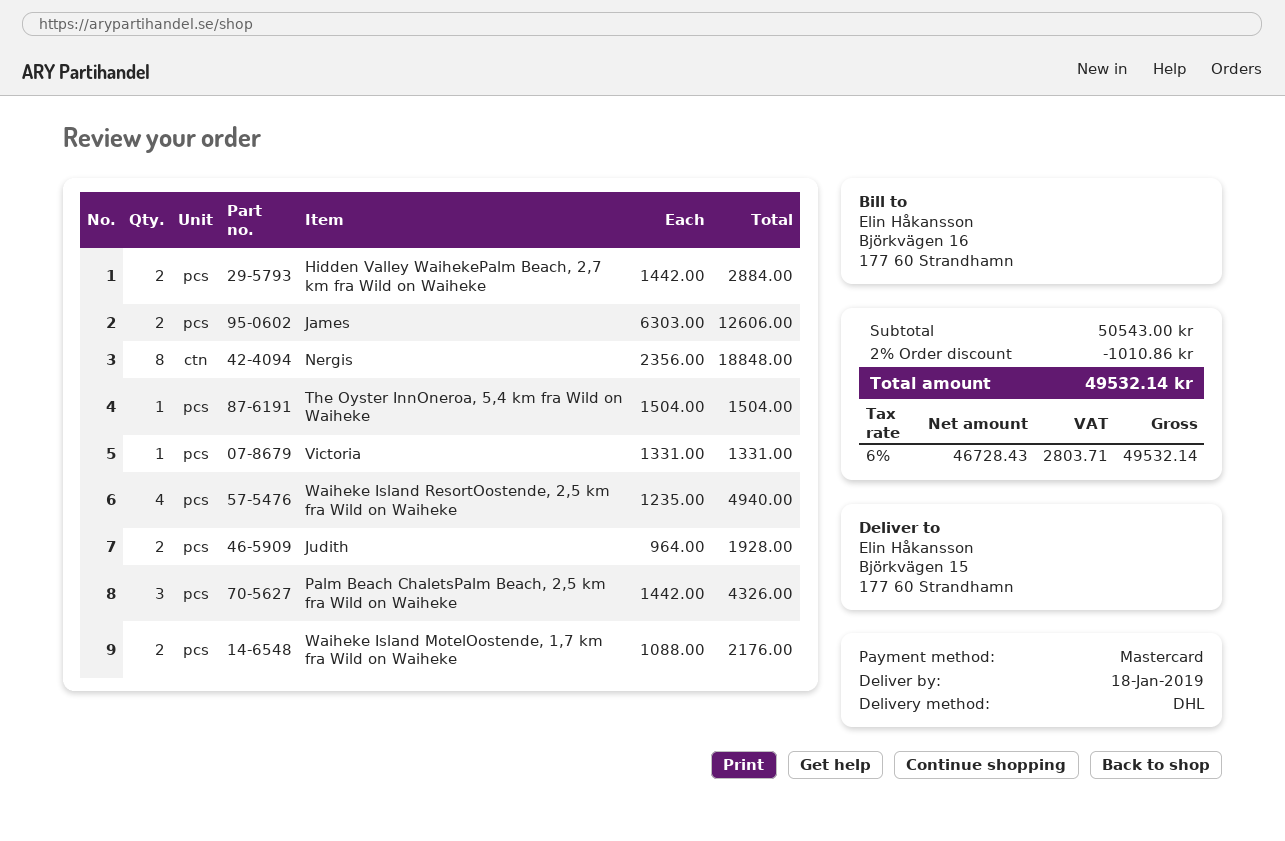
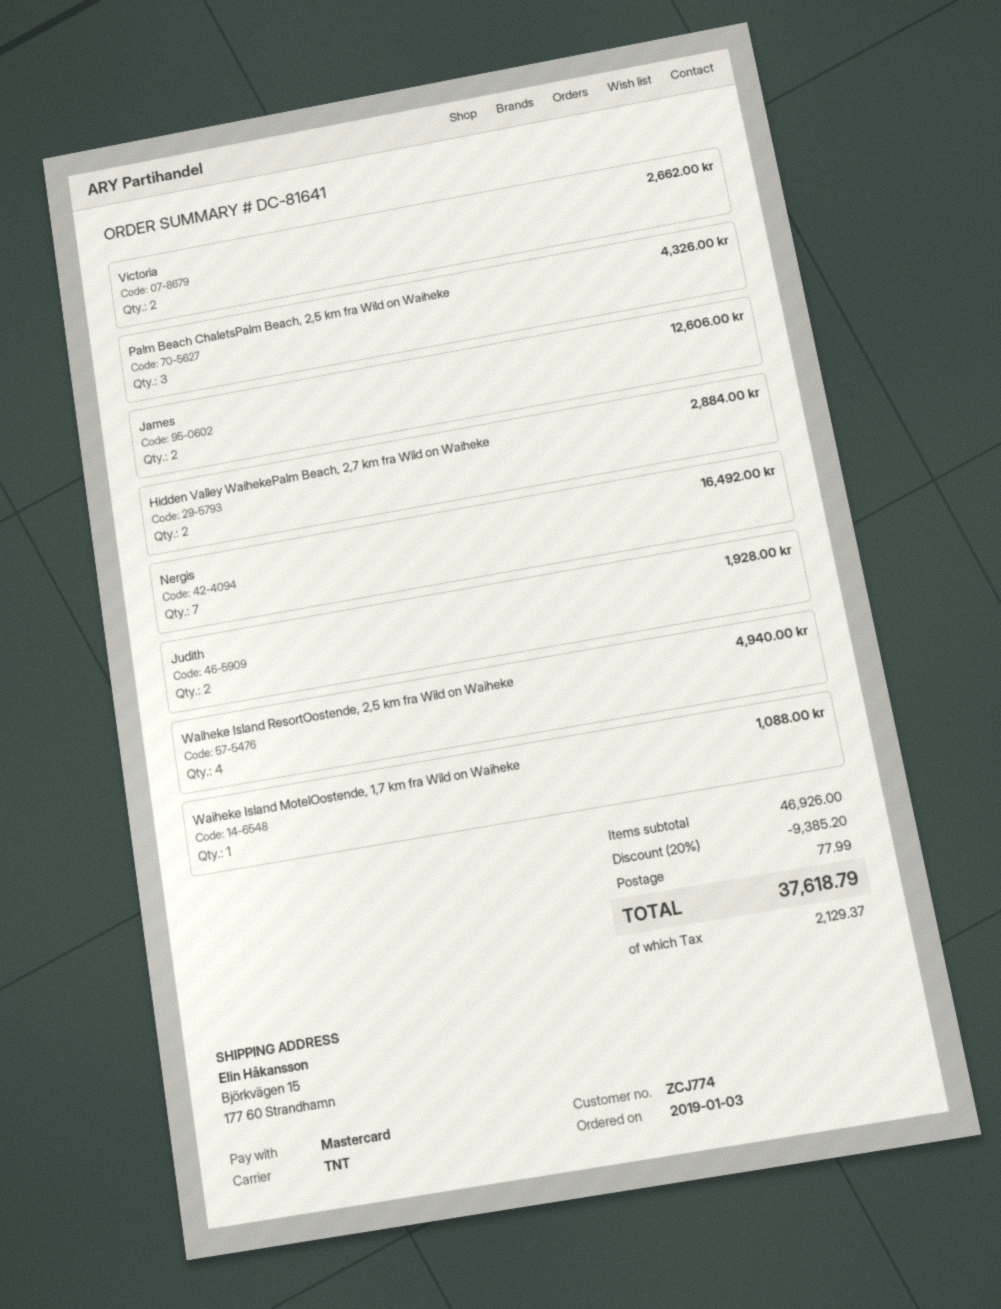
shipping method: DHL -> TNT
Nergis: 8 for 18848.00 -> 7 for 16492.00
The Oyster InnOneroa, 5,4 km fra Wild on Waiheke: 1 for 1504.00 -> none
Victoria: 1 for 1331.00 -> 2 for 2662.00
Waiheke Island MotelOostende, 1,7 km fra Wild on Waiheke: 2 for 2176.00 -> 1 for 1088.00
subtotal: 50543.00 -> 46926.00
discount: 2% = 1010.86 -> 20% = 9385.20
shipping: none -> 77.99
tax: 2803.71 -> 2129.37
total: 49532.14 -> 37618.79

